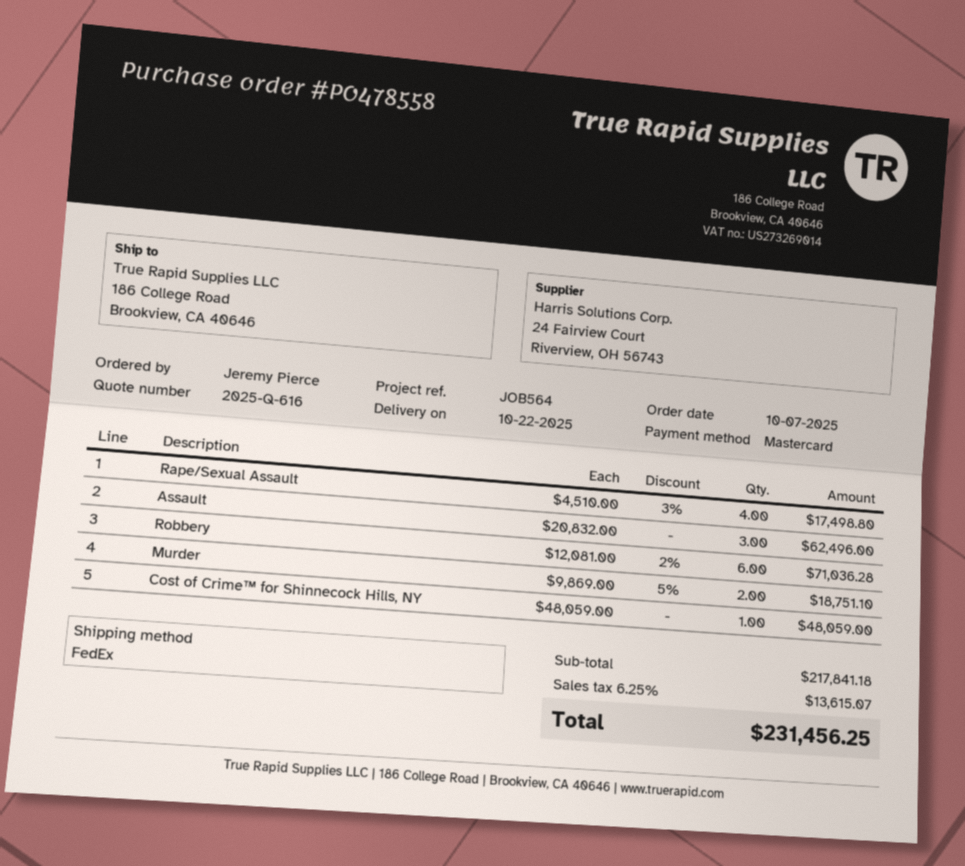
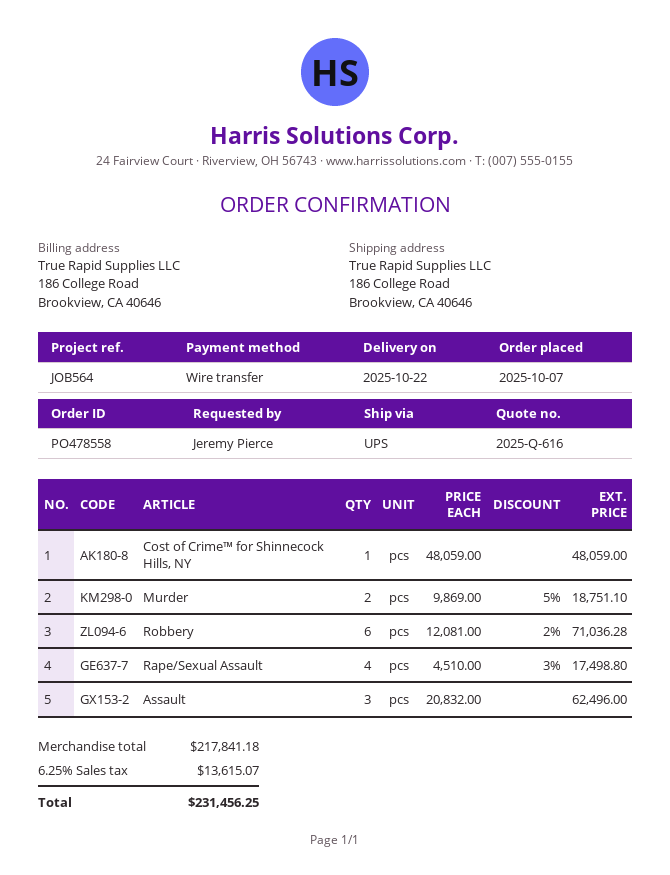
payment method: Mastercard -> bank transfer
shipping method: FedEx -> UPS

